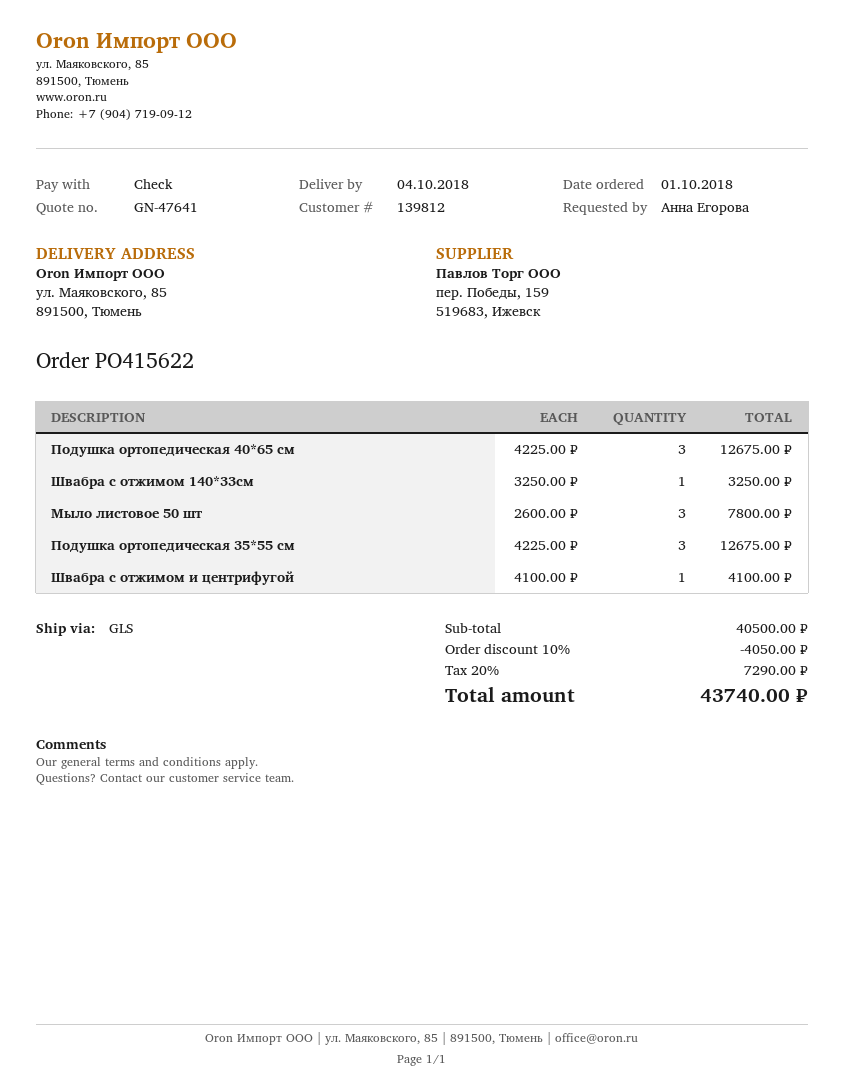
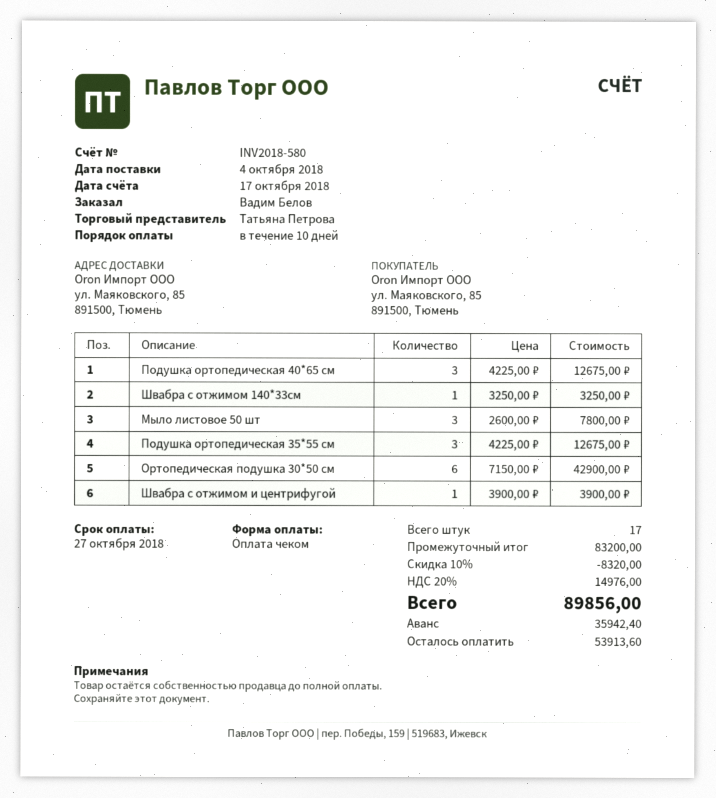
ordered by: Анна Егорова -> Вадим Белов
Швабра с отжимом и центрифугой: 1 x 4100.00 = 4100.00 -> 1 x 3900.00 = 3900.00
Ортопедическая подушка 30*50 см: none -> 6 x 7150.00 = 42900.00
subtotal: 40500.00 -> 83200.00
discount: 10% = 4050.00 -> 10% = 8320.00
tax: 20% = 7290.00 -> 20% = 14976.00
total: 43740.00 -> 89856.00

